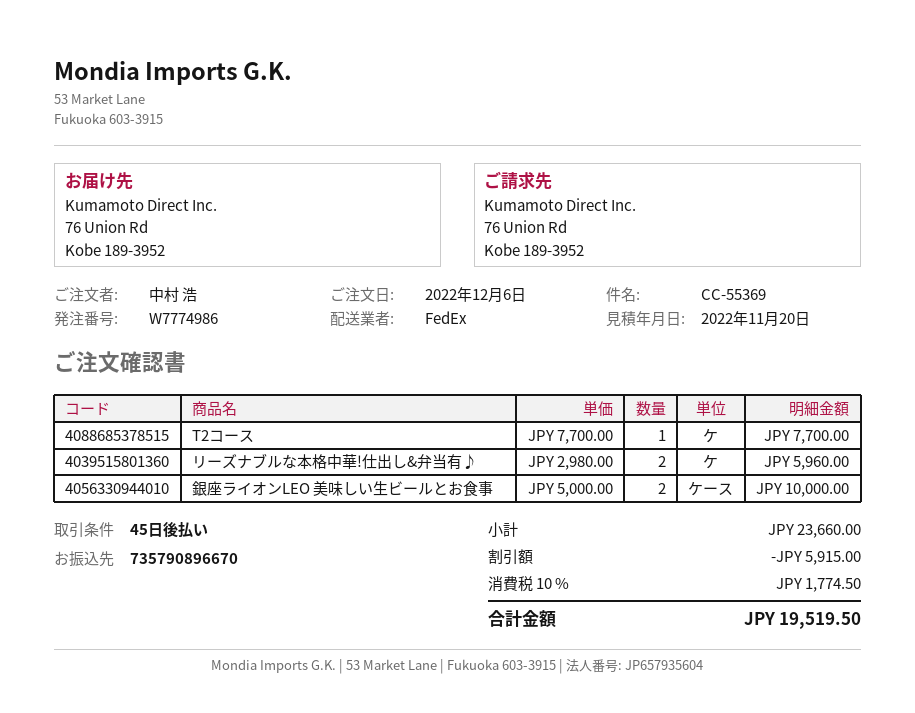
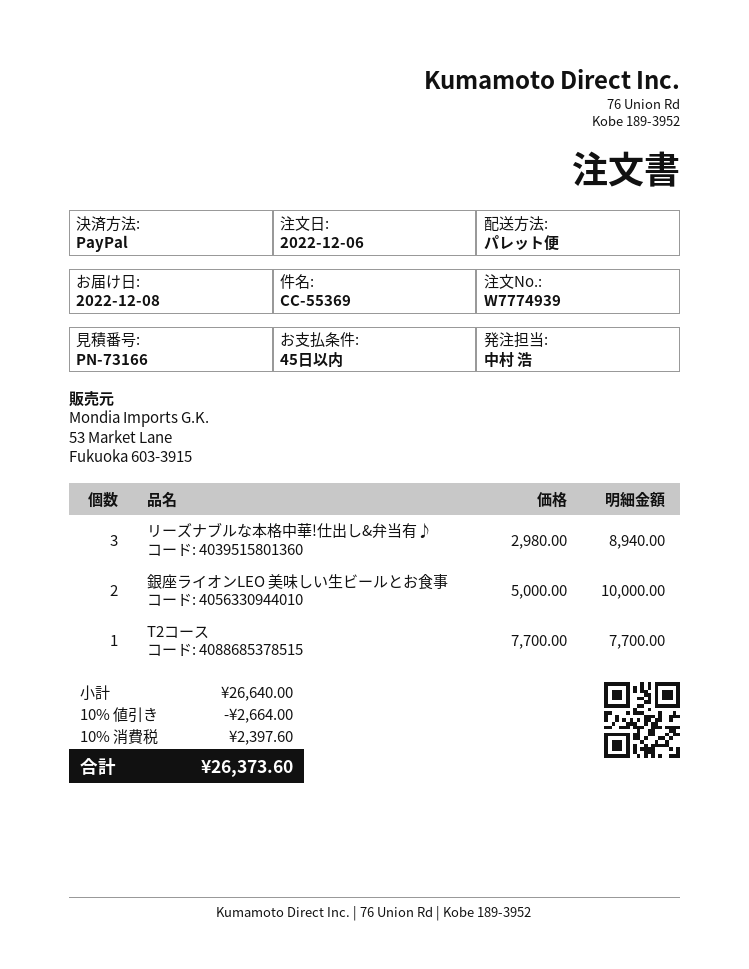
order number: W7774986 -> W7774939
shipping method: FedEx -> pallet freight
リーズナブルな本格中華!仕出し&弁当有♪: 2 x 2980.00 = 5960.00 -> 3 x 2980.00 = 8940.00
subtotal: 23660.00 -> 26640.00
discount: 5915.00 -> 2664.00
tax: 10% = 1774.50 -> 10% = 2397.60
total: 19519.50 -> 26373.60

